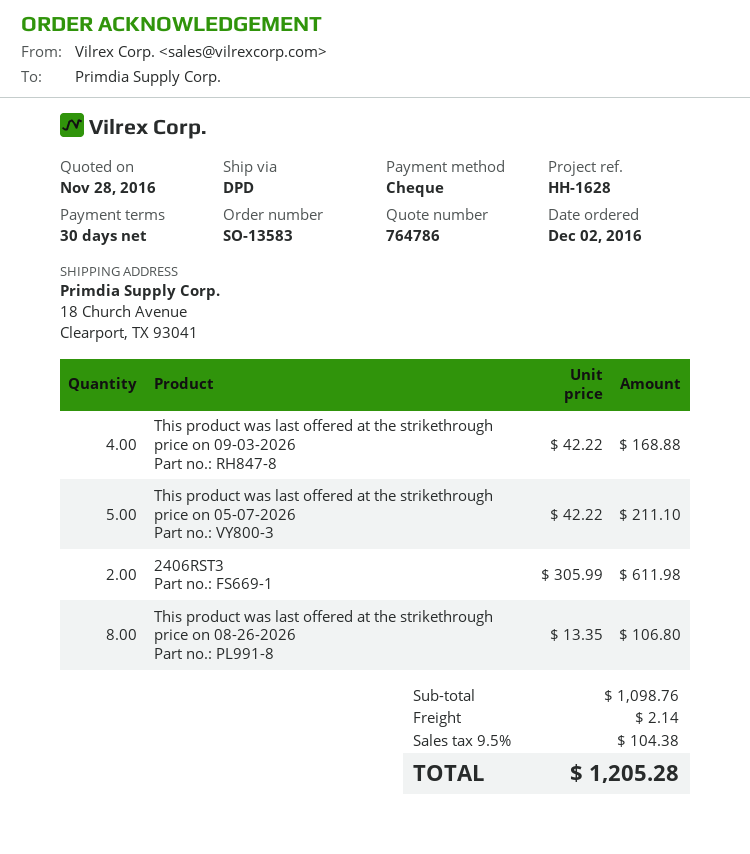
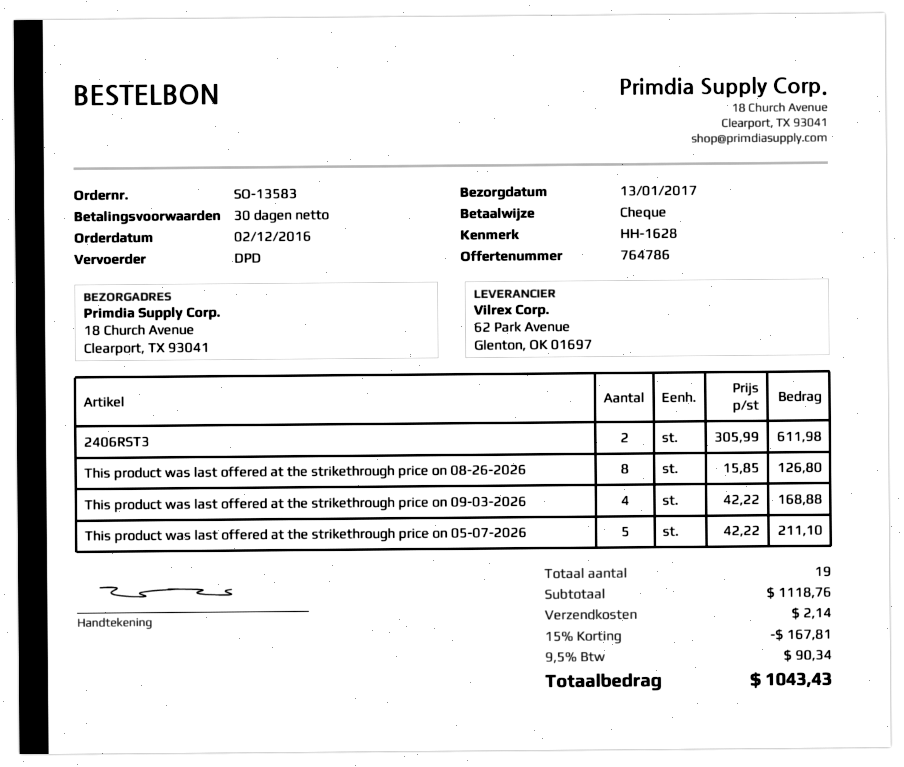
This product was last offered at the strikethrough price on 08-26-2026: 8 x 13.35 = 106.80 -> 8 x 15.85 = 126.80
subtotal: 1098.76 -> 1118.76
discount: none -> 15% = 167.81
tax: 9.5% = 104.38 -> 9.5% = 90.34
total: 1205.28 -> 1043.43

